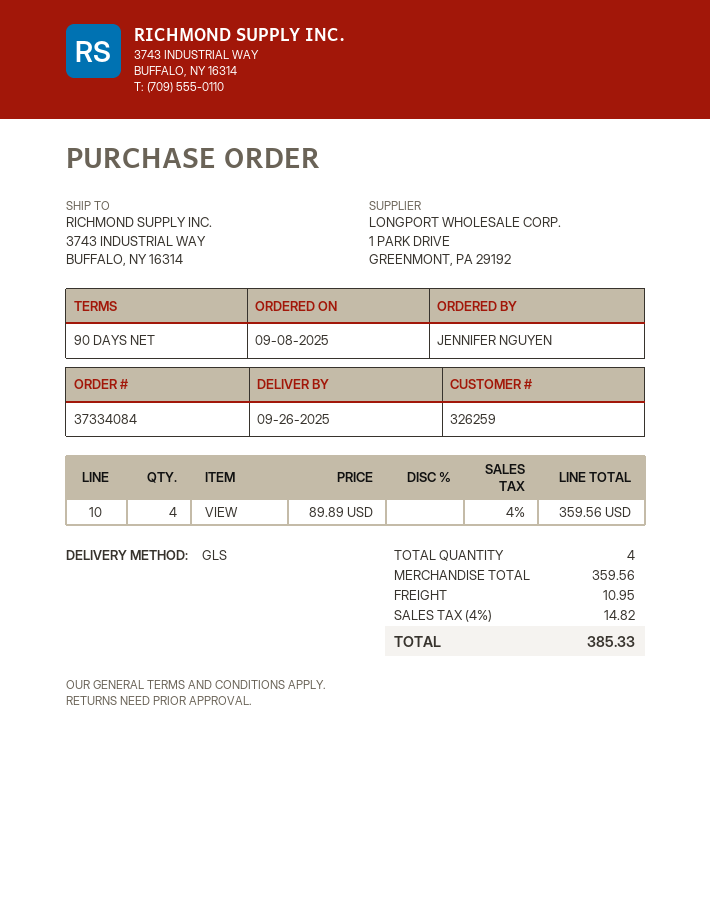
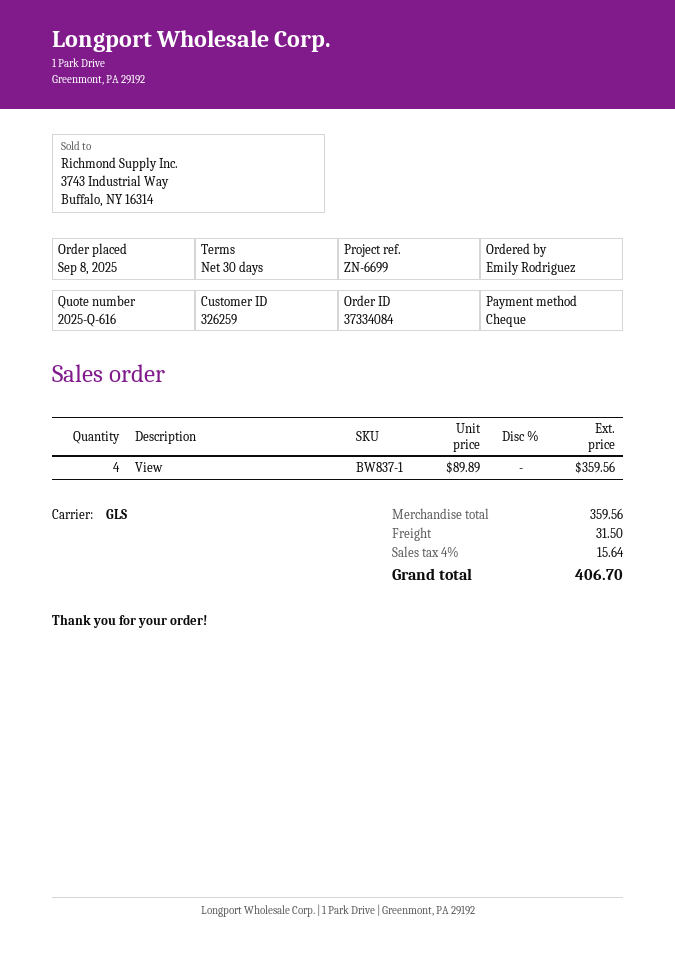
payment terms: 90 days -> 30 days
ordered by: JENNIFER NGUYEN -> Emily Rodriguez
shipping: 10.95 -> 31.50
tax: 4% = 14.82 -> 4% = 15.64
total: 385.33 -> 406.70

